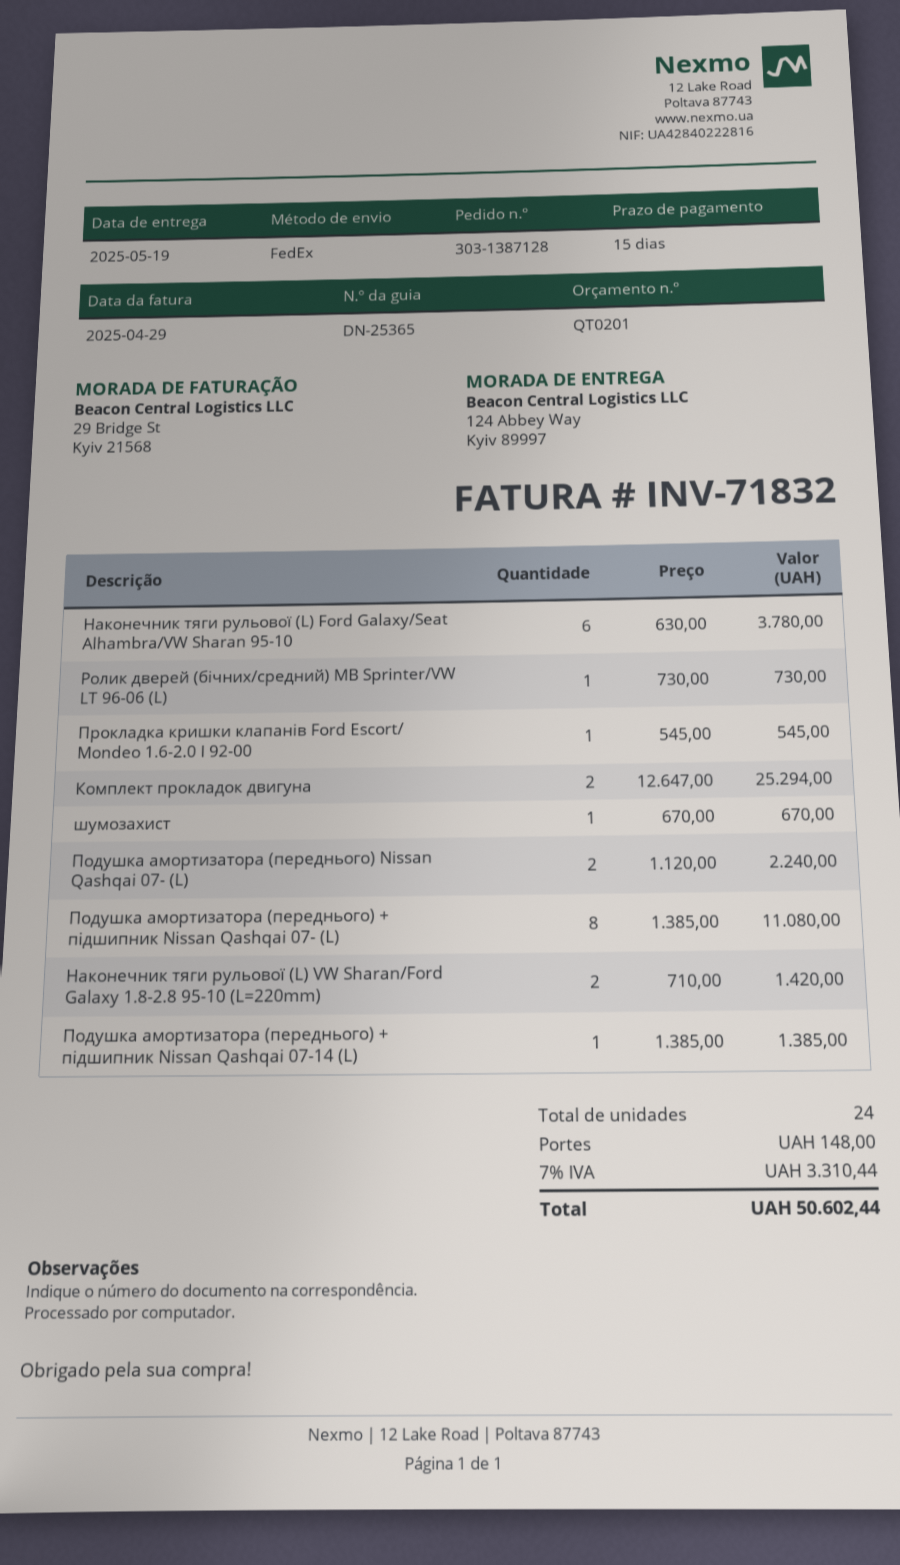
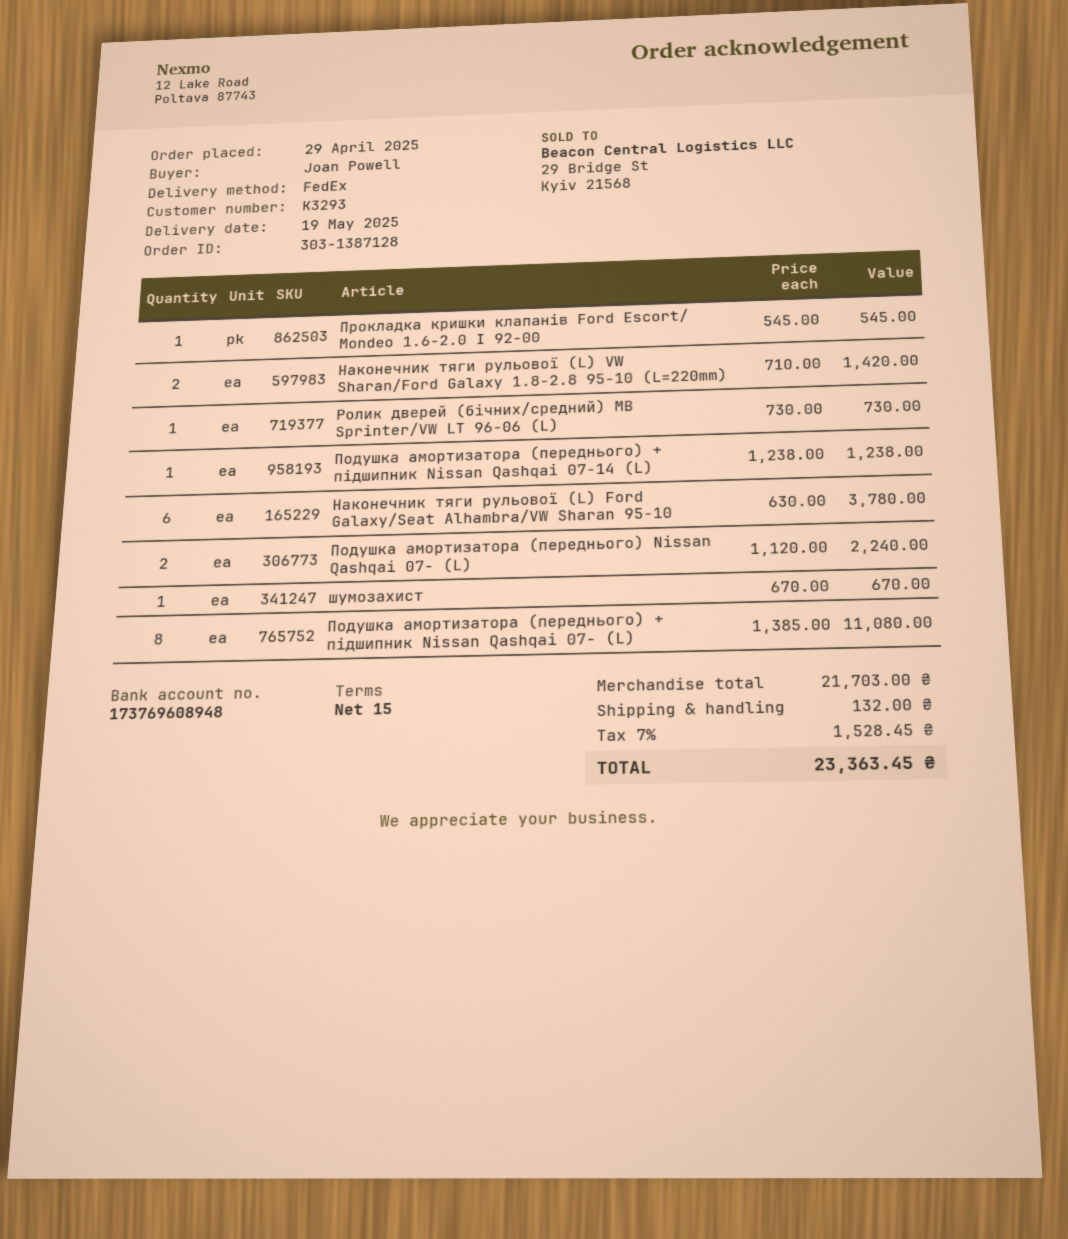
Комплект прокладок двигуна: 2 x 12647.00 = 25294.00 -> none
Подушка амортизатора (переднього) + підшипник Nissan Qashqai 07-14 (L): 1 x 1385.00 = 1385.00 -> 1 x 1238.00 = 1238.00
shipping: 148.00 -> 132.00
tax: 7% = 3310.44 -> 7% = 1528.45
total: 50602.44 -> 23363.45

